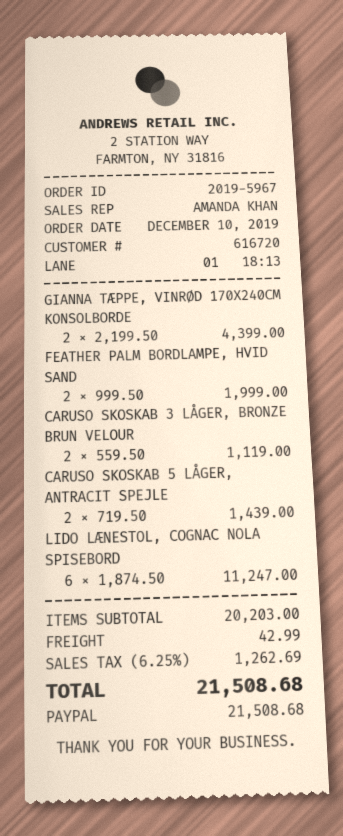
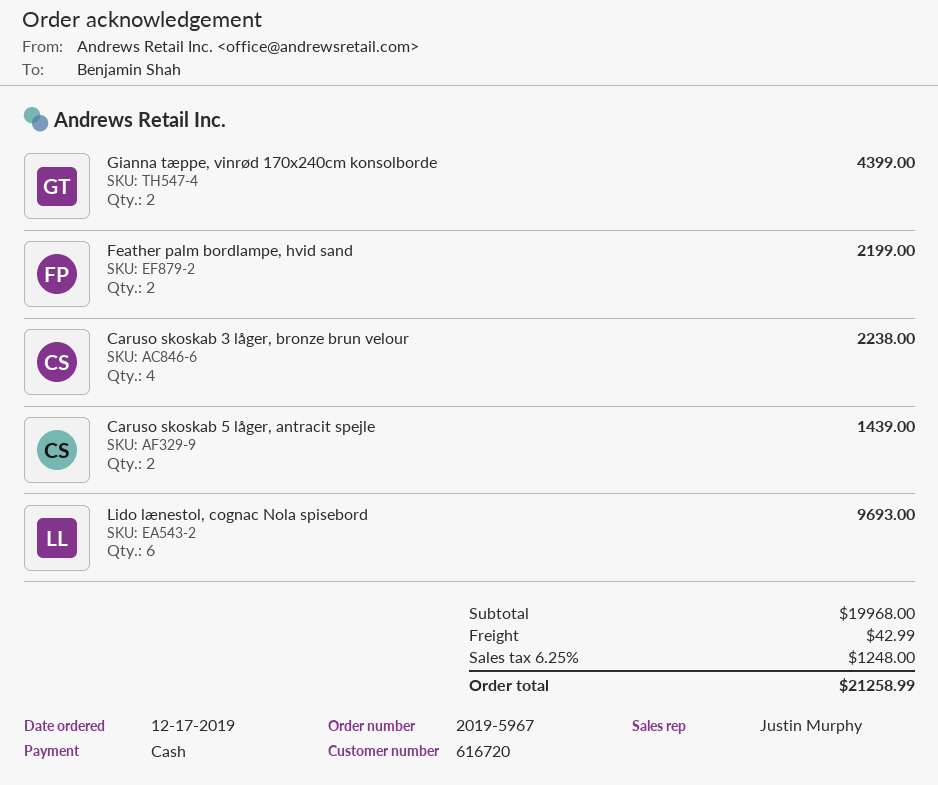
order date: 2019-12-10 -> 2019-12-17
sales rep: AMANDA KHAN -> Justin Murphy
payment method: PayPal -> cash
FEATHER PALM BORDLAMPE, HVID SAND: 2 for 1999.00 -> 2 for 2199.00
CARUSO SKOSKAB 3 LÅGER, BRONZE BRUN VELOUR: 2 for 1119.00 -> 4 for 2238.00
LIDO LÆNESTOL, COGNAC NOLA SPISEBORD: 6 for 11247.00 -> 6 for 9693.00
subtotal: 20203.00 -> 19968.00
tax: 6.25% = 1262.69 -> 6.25% = 1248.00
total: 21508.68 -> 21258.99

